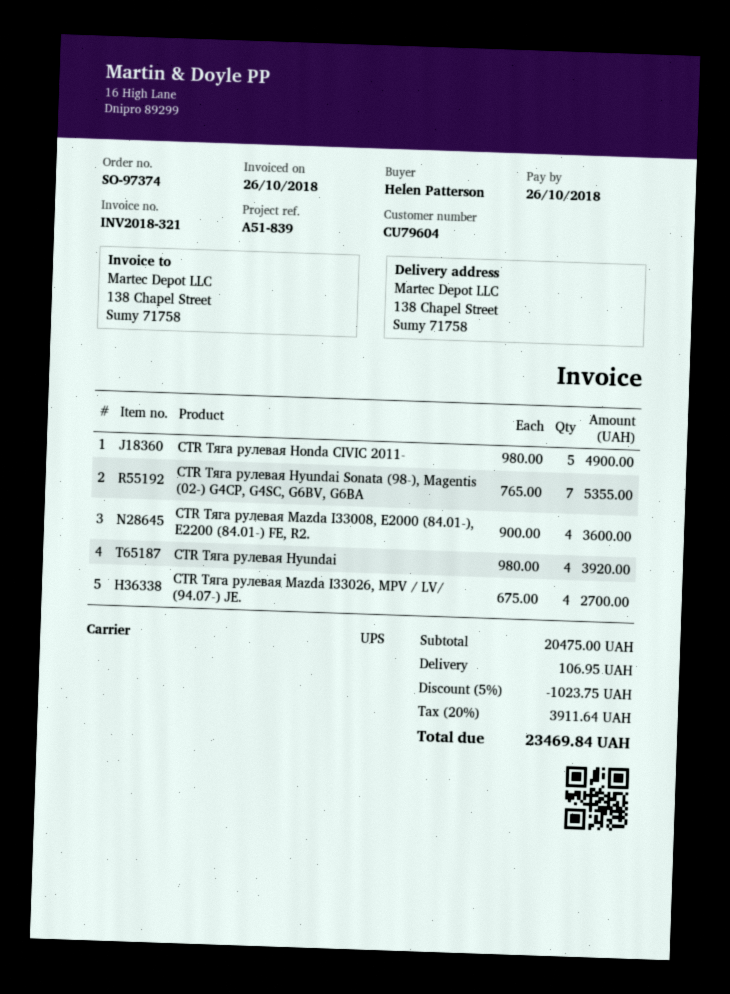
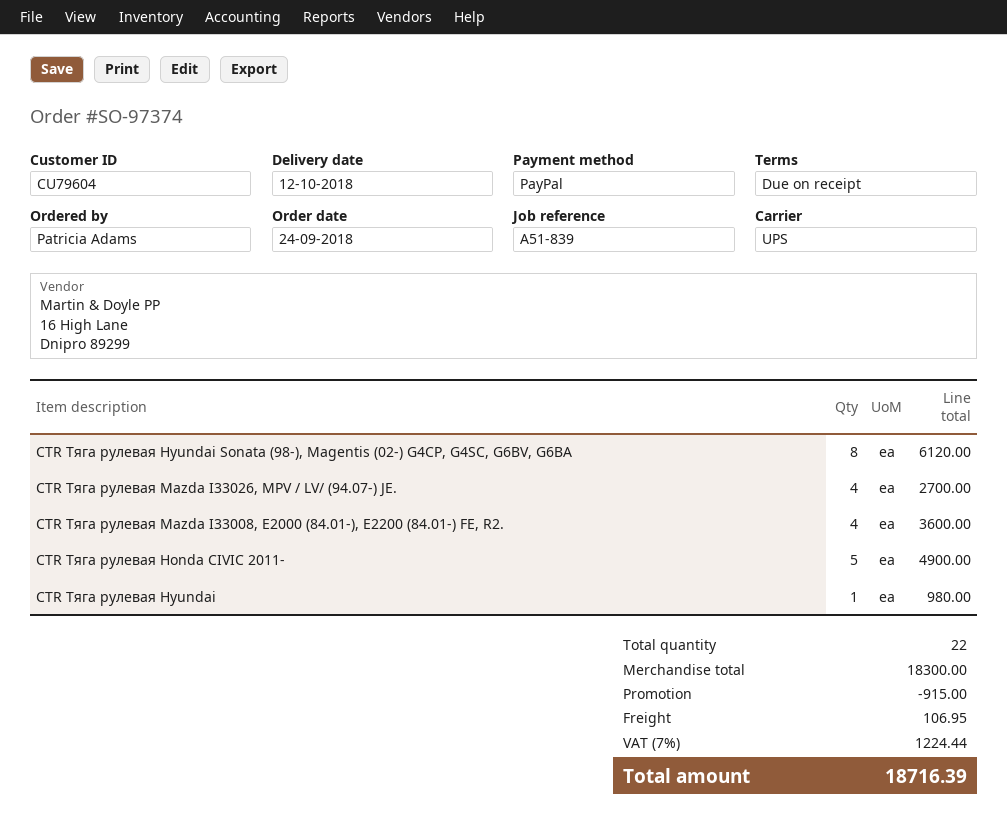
ordered by: Helen Patterson -> Patricia Adams
CTR Тяга рулевая Hyundai Sonata (98-), Magentis (02-) G4CP, G4SC, G6BV, G6BA: 7 for 5355.00 -> 8 for 6120.00
CTR Тяга рулевая Hyundai: 4 for 3920.00 -> 1 for 980.00
subtotal: 20475.00 -> 18300.00
discount: 1023.75 -> 915.00
tax: 20% = 3911.64 -> 7% = 1224.44
total: 23469.84 -> 18716.39

